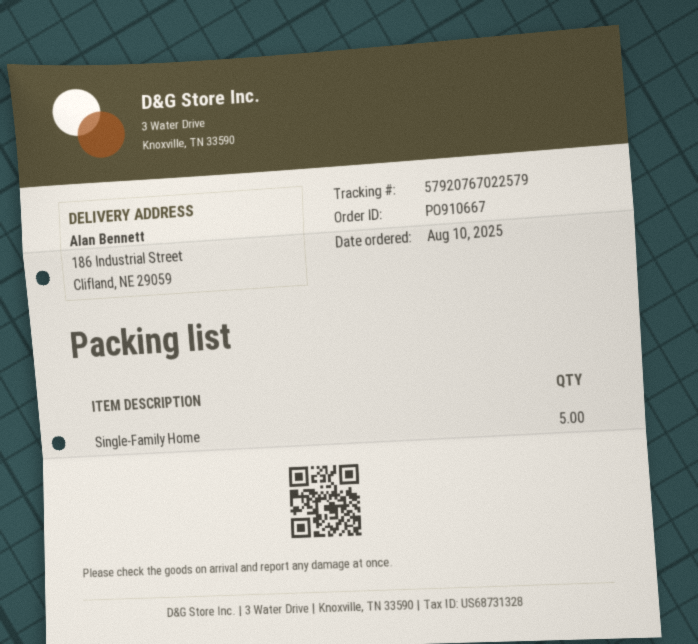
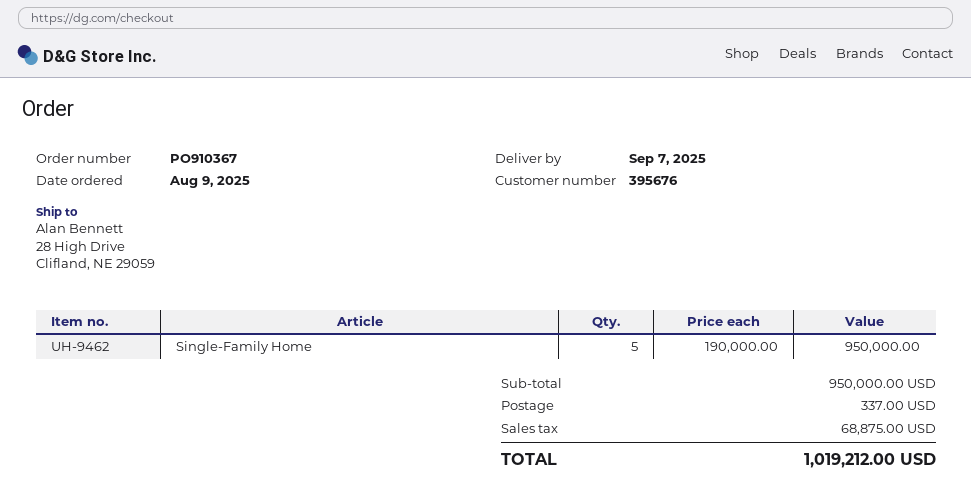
order number: PO910667 -> PO910367
order date: 2025-08-10 -> 2025-08-09
ship to: 186 Industrial Street, Clifland, NE 29059 -> 28 High Drive, Clifland, NE 29059

